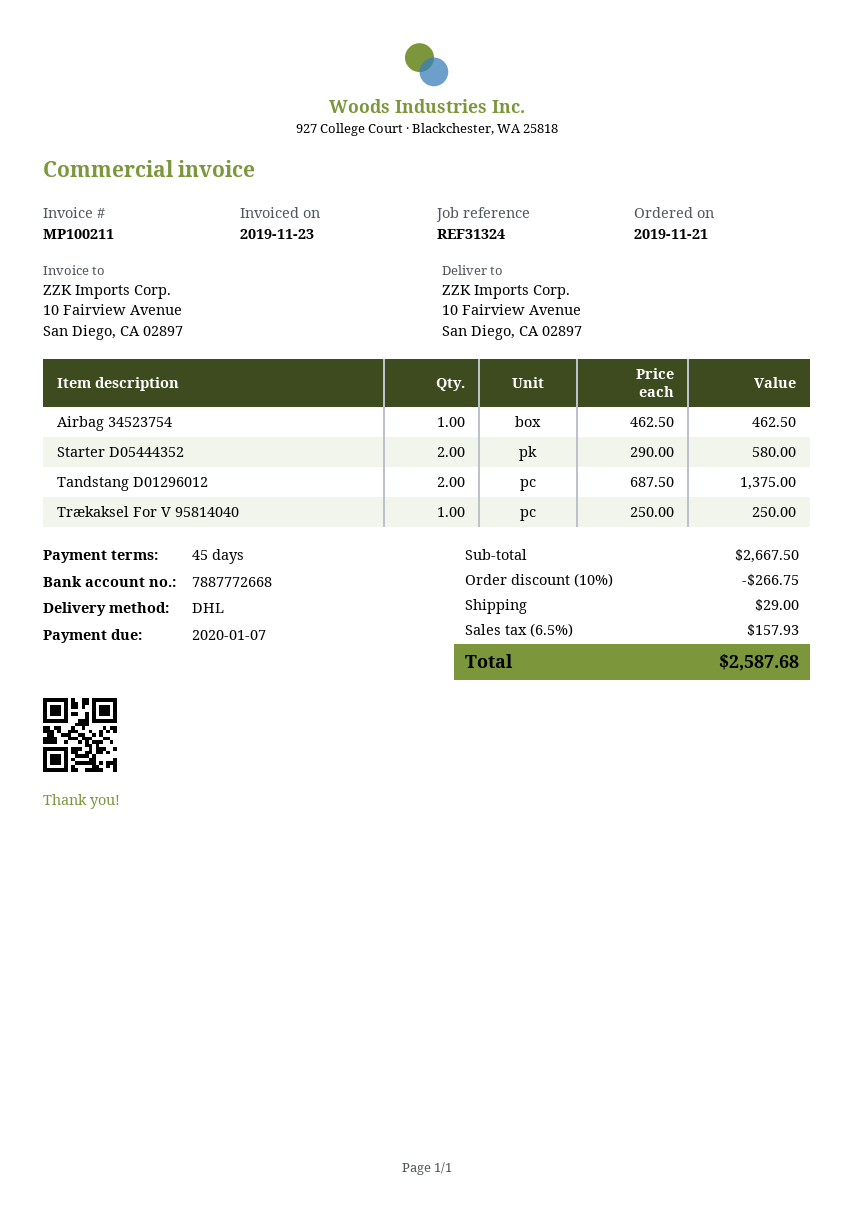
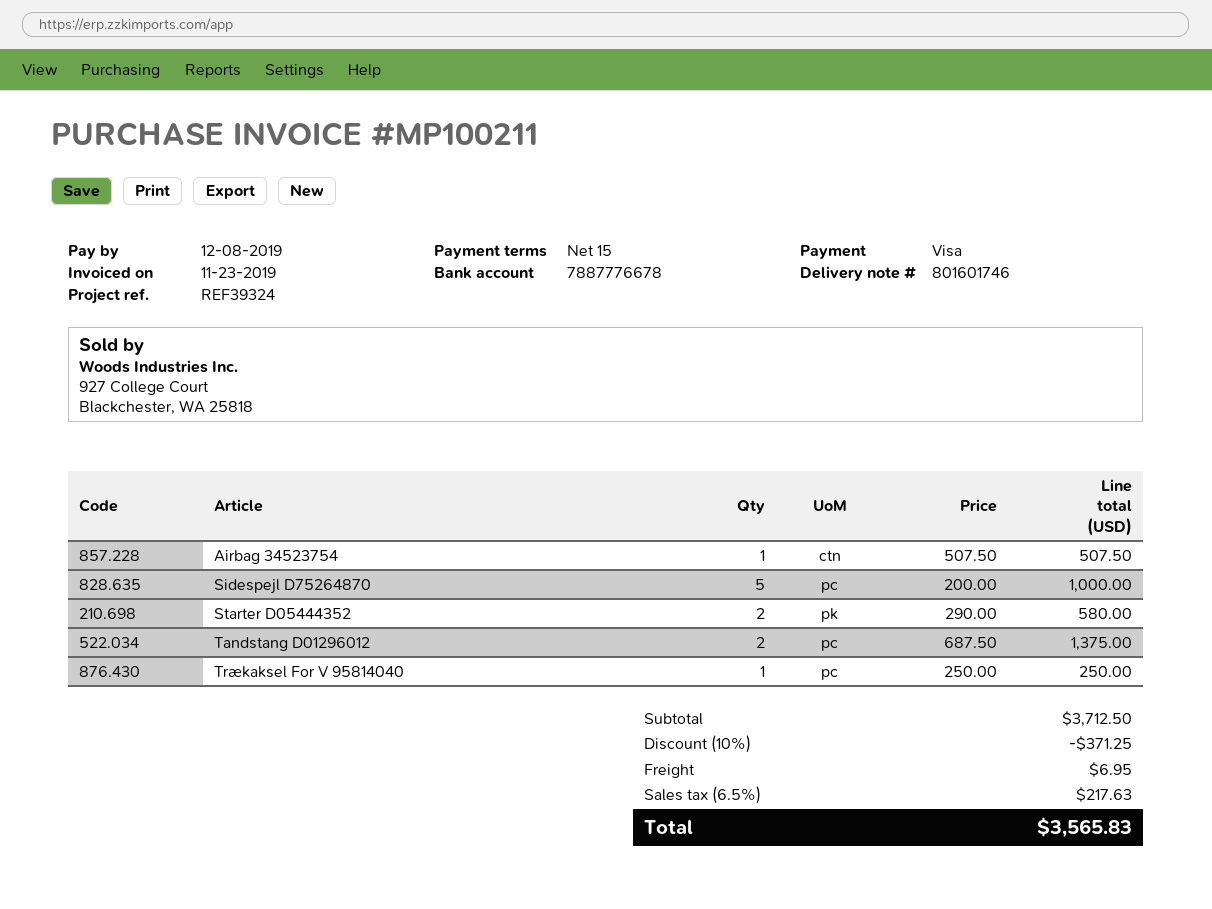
payment terms: 45 days -> 15 days
due date: 2020-01-07 -> 2019-12-08
reference: REF31324 -> REF39324
bank account: 7887772668 -> 7887776678
Airbag 34523754: 1 x 462.50 = 462.50 -> 1 x 507.50 = 507.50
Sidespejl D75264870: none -> 5 x 200.00 = 1000.00
subtotal: 2667.50 -> 3712.50
discount: 10% = 266.75 -> 10% = 371.25
shipping: 29.00 -> 6.95
tax: 6.5% = 157.93 -> 6.5% = 217.63
total: 2587.68 -> 3565.83

